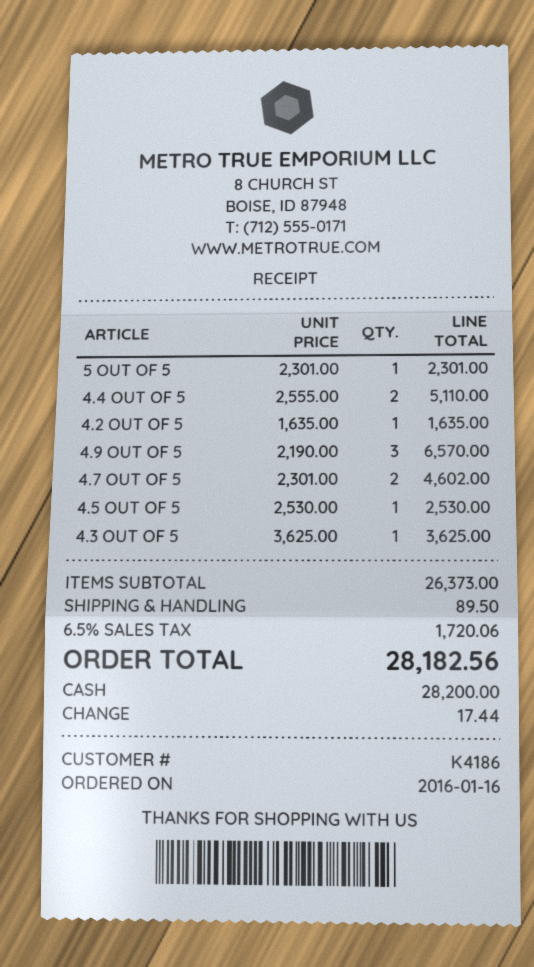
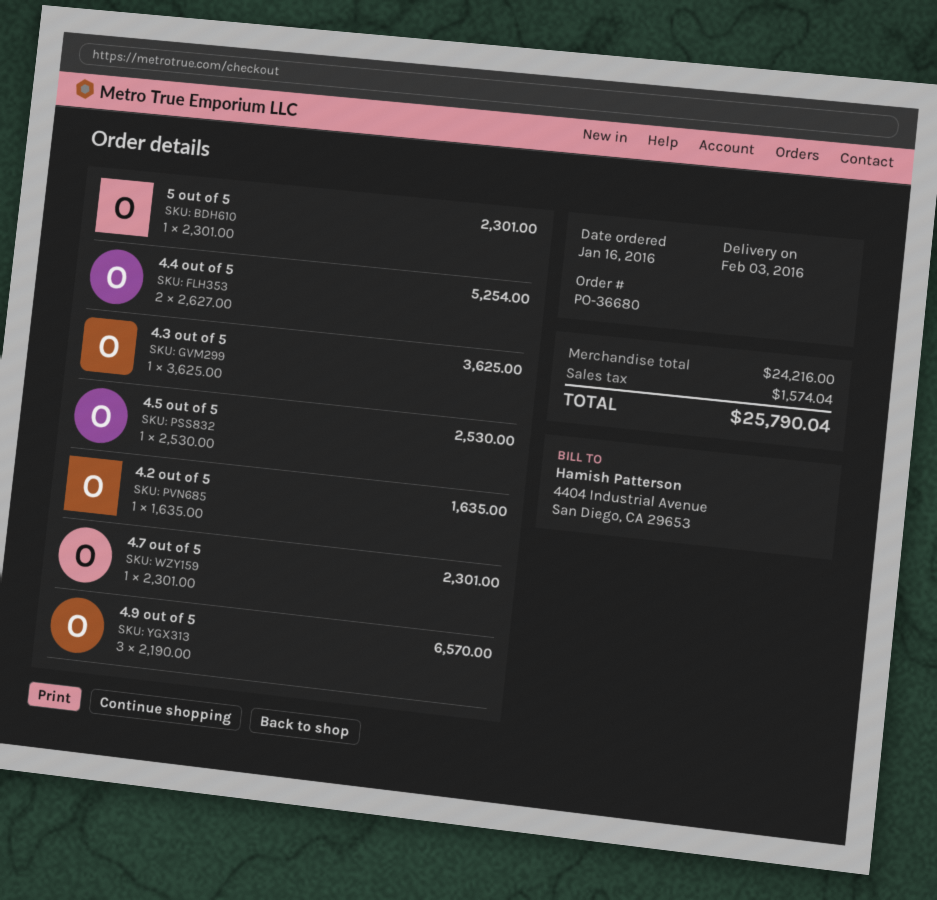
4.4 OUT OF 5: 2 x 2555.00 = 5110.00 -> 2 x 2627.00 = 5254.00
4.7 OUT OF 5: 2 x 2301.00 = 4602.00 -> 1 x 2301.00 = 2301.00
subtotal: 26373.00 -> 24216.00
shipping: 89.50 -> none
tax: 1720.06 -> 1574.04
total: 28182.56 -> 25790.04

